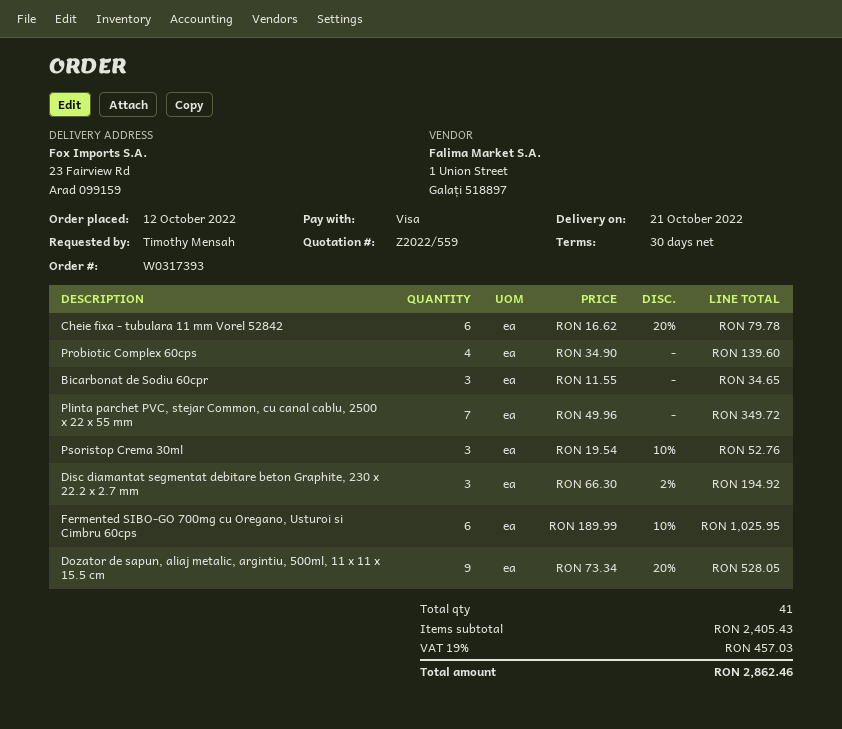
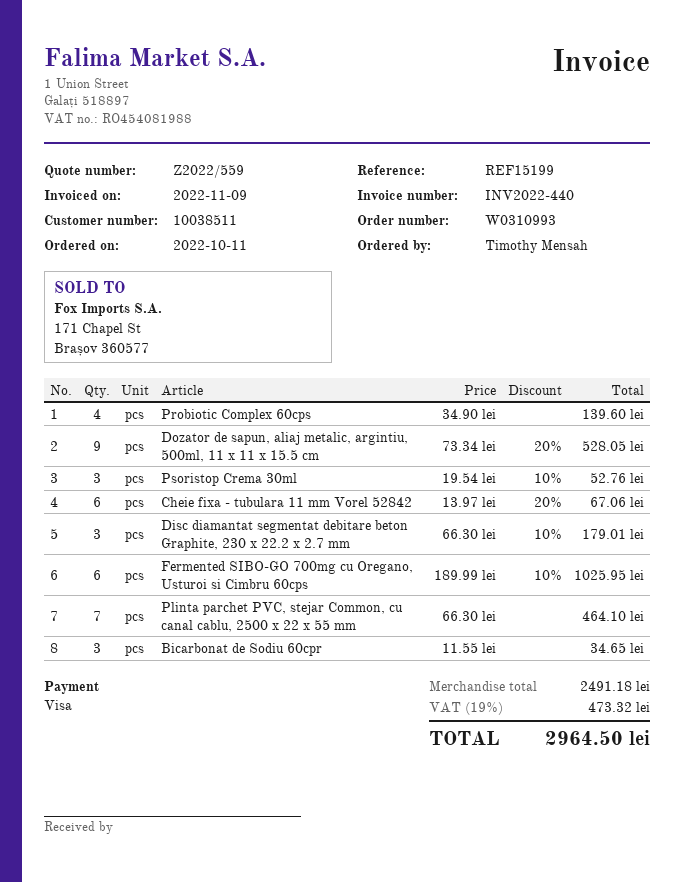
order number: W0317393 -> W0310993
order date: 2022-10-12 -> 2022-10-11
Cheie fixa - tubulara 11 mm Vorel 52842: 6 x 16.62 - 20% = 79.78 -> 6 x 13.97 - 20% = 67.06
Plinta parchet PVC, stejar Common, cu canal cablu, 2500 x 22 x 55 mm: 7 x 49.96 = 349.72 -> 7 x 66.30 = 464.10
Disc diamantat segmentat debitare beton Graphite, 230 x 22.2 x 2.7 mm: 3 x 66.30 - 2% = 194.92 -> 3 x 66.30 - 10% = 179.01
subtotal: 2405.43 -> 2491.18
tax: 19% = 457.03 -> 19% = 473.32
total: 2862.46 -> 2964.50

